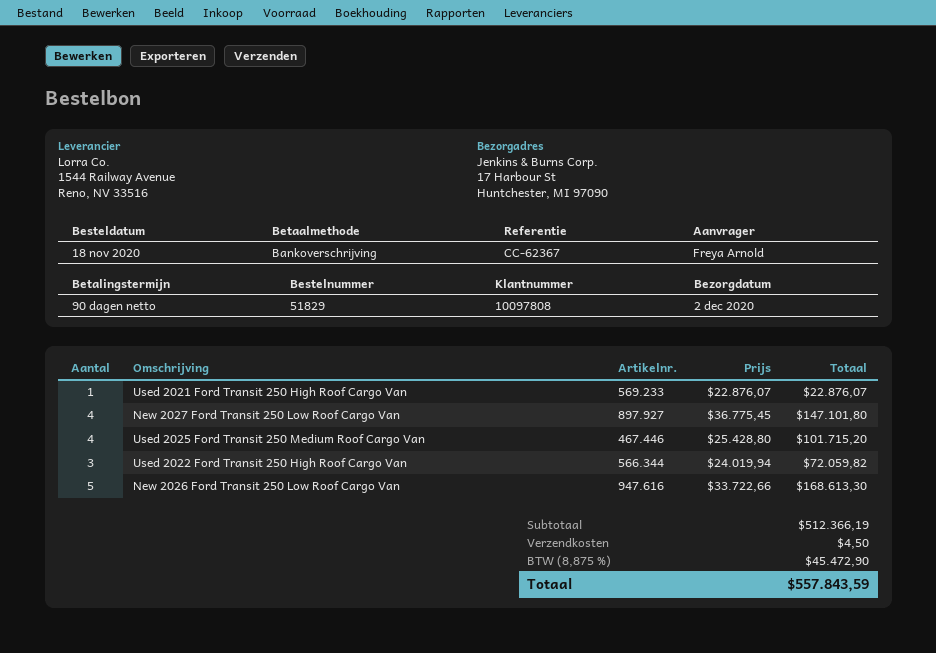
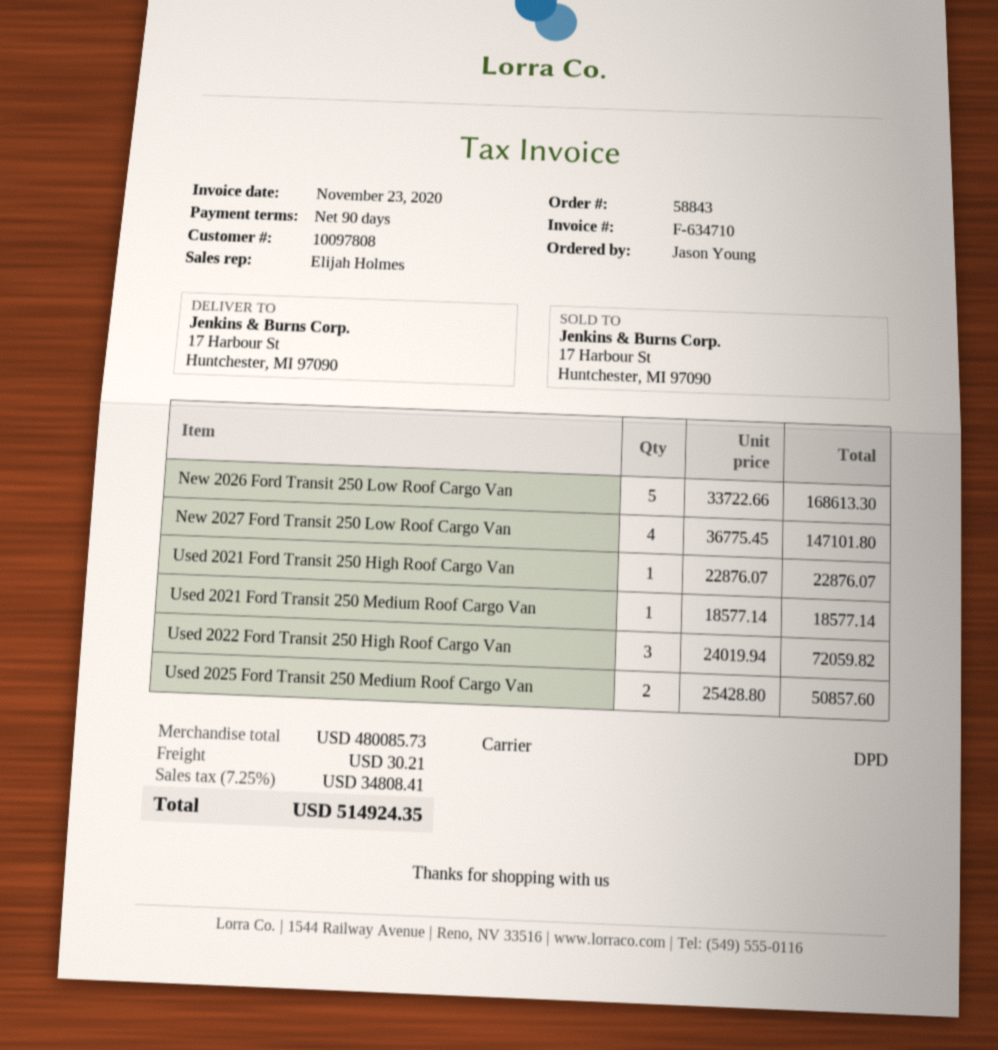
order number: 51829 -> 58843
ordered by: Freya Arnold -> Jason Young
Used 2025 Ford Transit 250 Medium Roof Cargo Van: 4 x 25428.80 = 101715.20 -> 2 x 25428.80 = 50857.60
Used 2021 Ford Transit 250 Medium Roof Cargo Van: none -> 1 x 18577.14 = 18577.14
subtotal: 512366.19 -> 480085.73
shipping: 4.50 -> 30.21
tax: 8.875% = 45472.90 -> 7.25% = 34808.41
total: 557843.59 -> 514924.35

